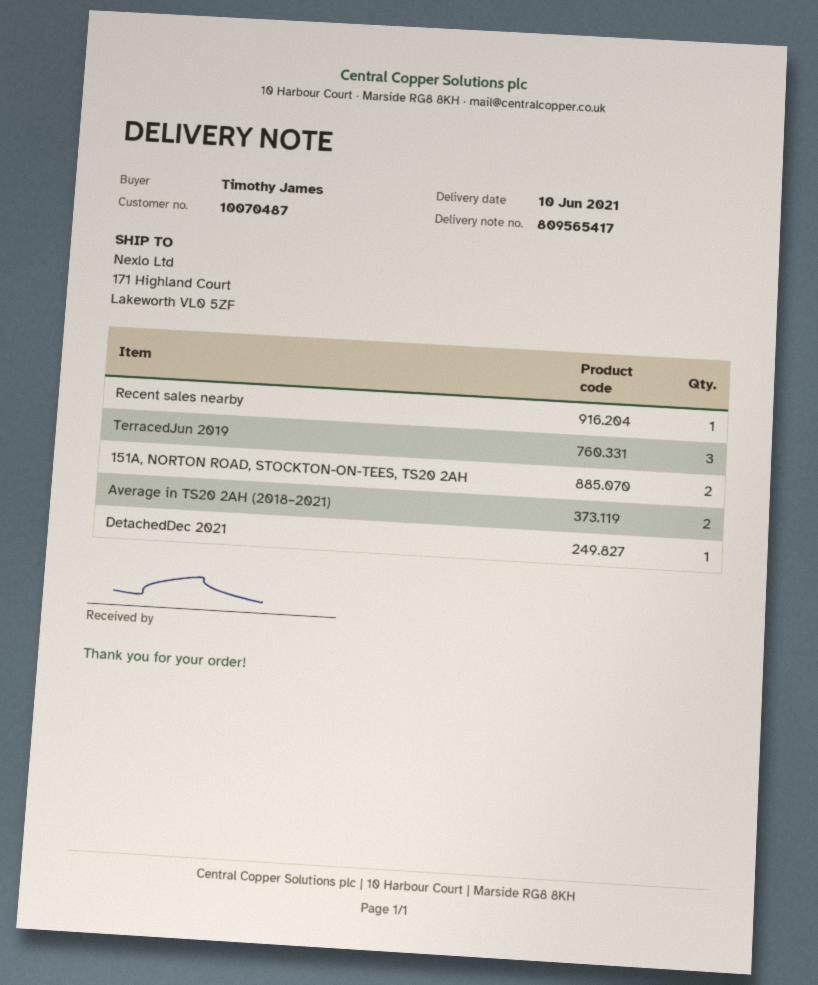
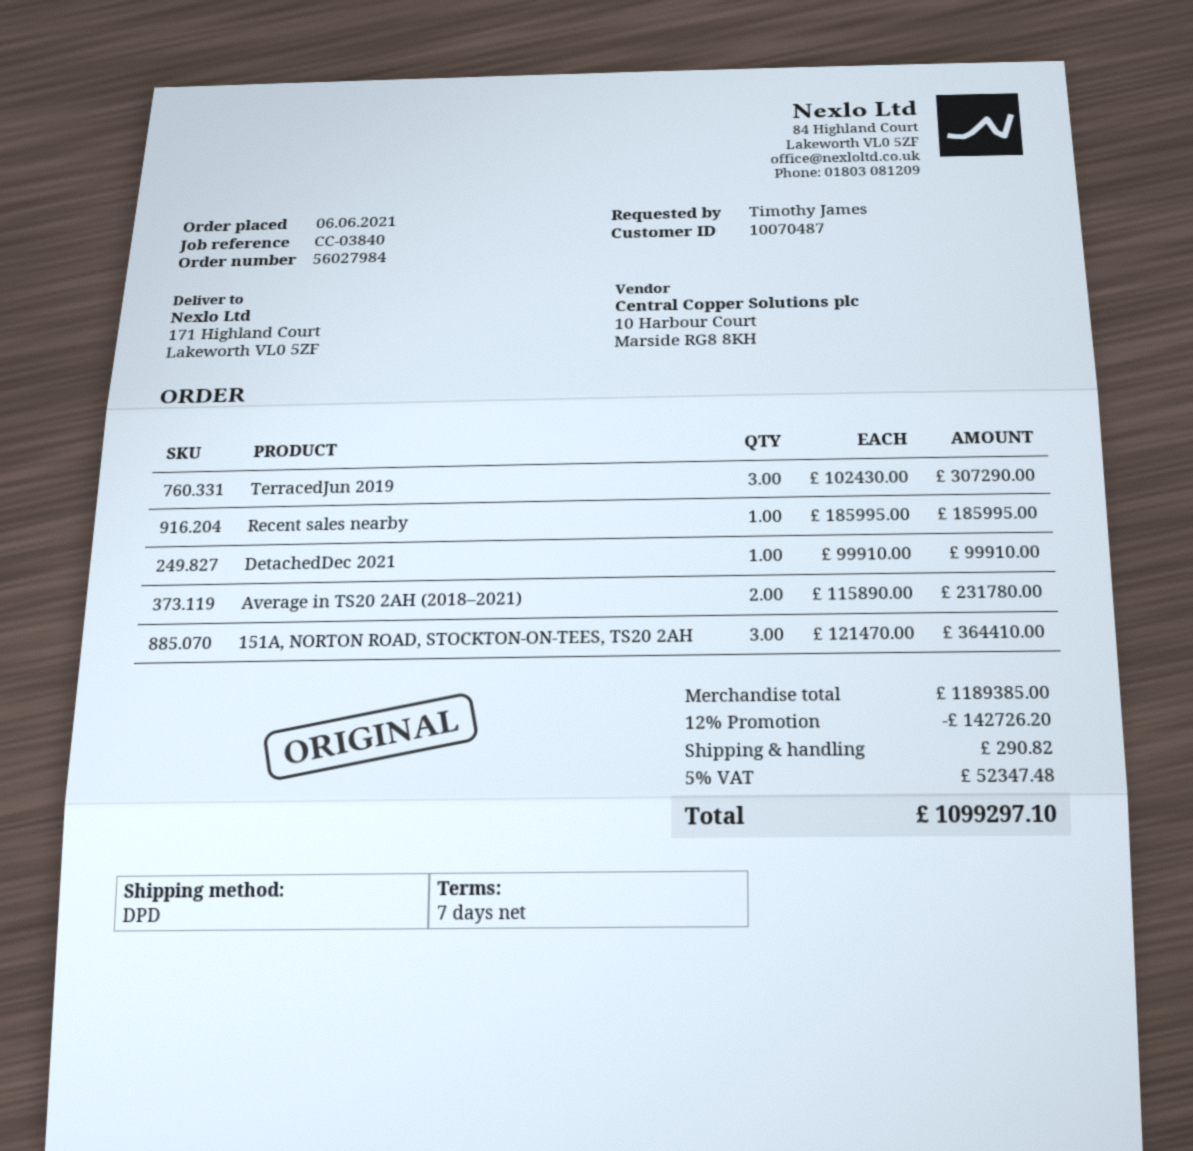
151A, NORTON ROAD, STOCKTON-ON-TEES, TS20 2AH: 2 -> 3

